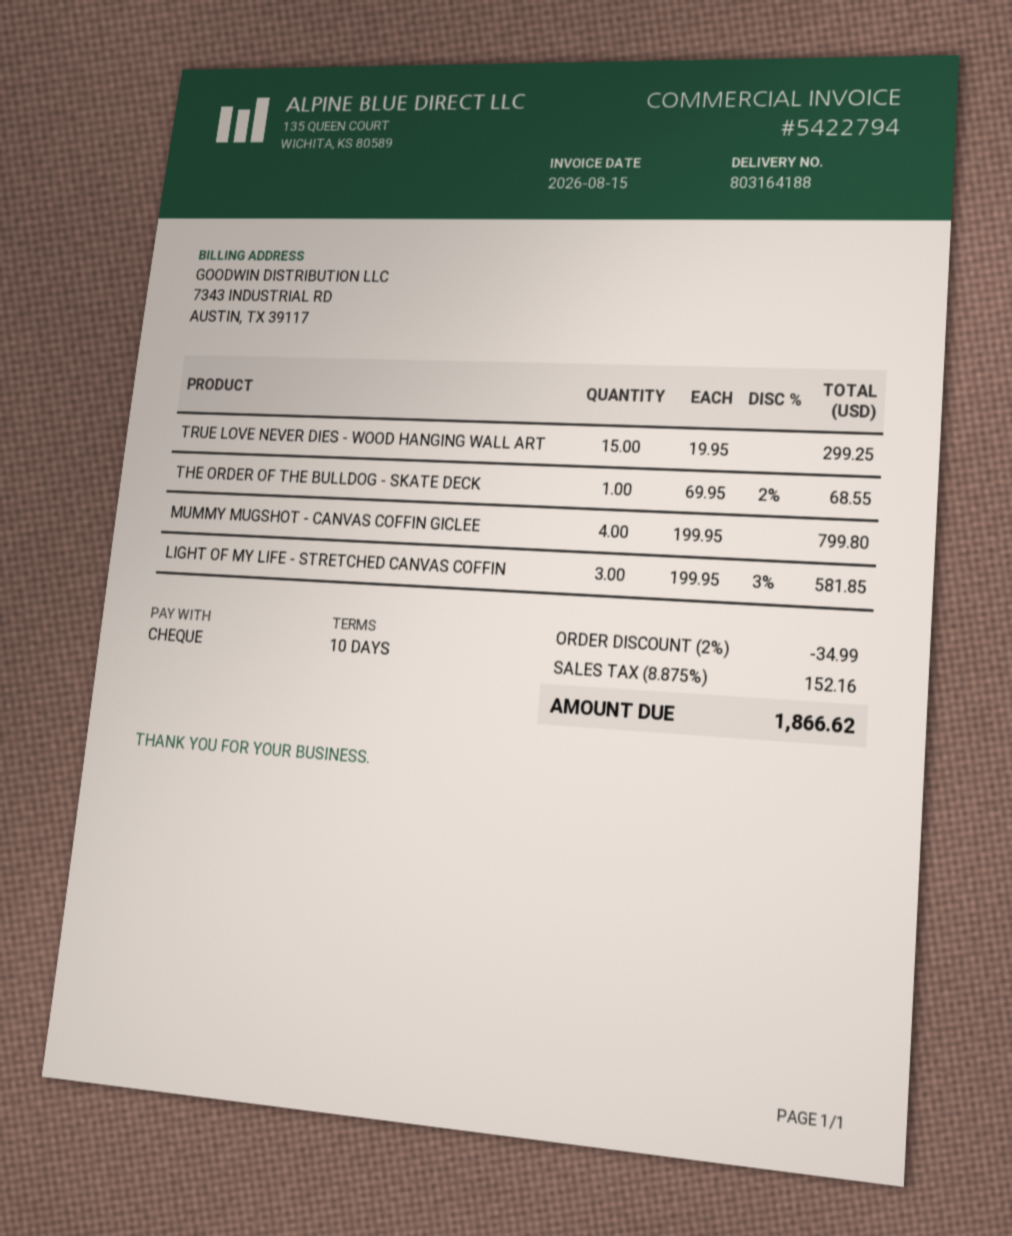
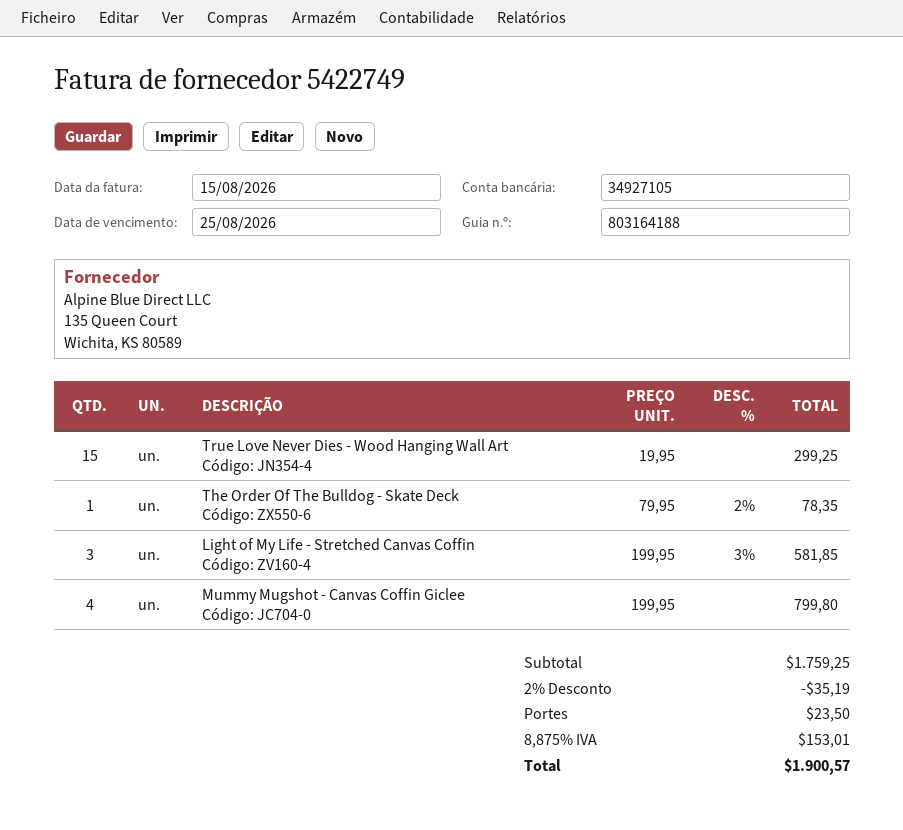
invoice number: 5422794 -> 5422749
THE ORDER OF THE BULLDOG - SKATE DECK: 1 x 69.95 - 2% = 68.55 -> 1 x 79.95 - 2% = 78.35
discount: 2% = 34.99 -> 2% = 35.19
shipping: none -> 23.50
tax: 8.875% = 152.16 -> 8.875% = 153.01
total: 1866.62 -> 1900.57

